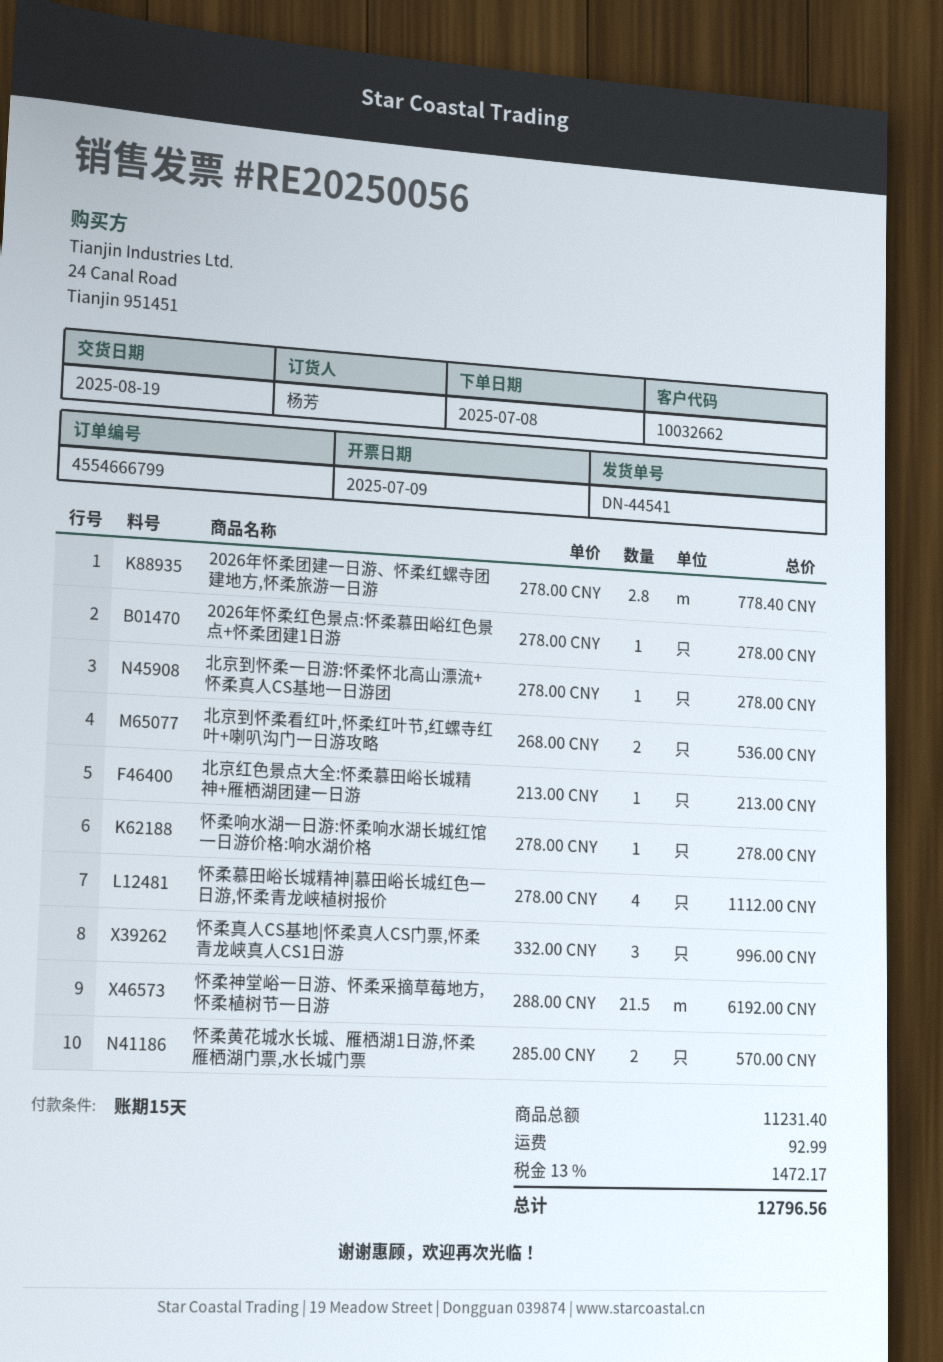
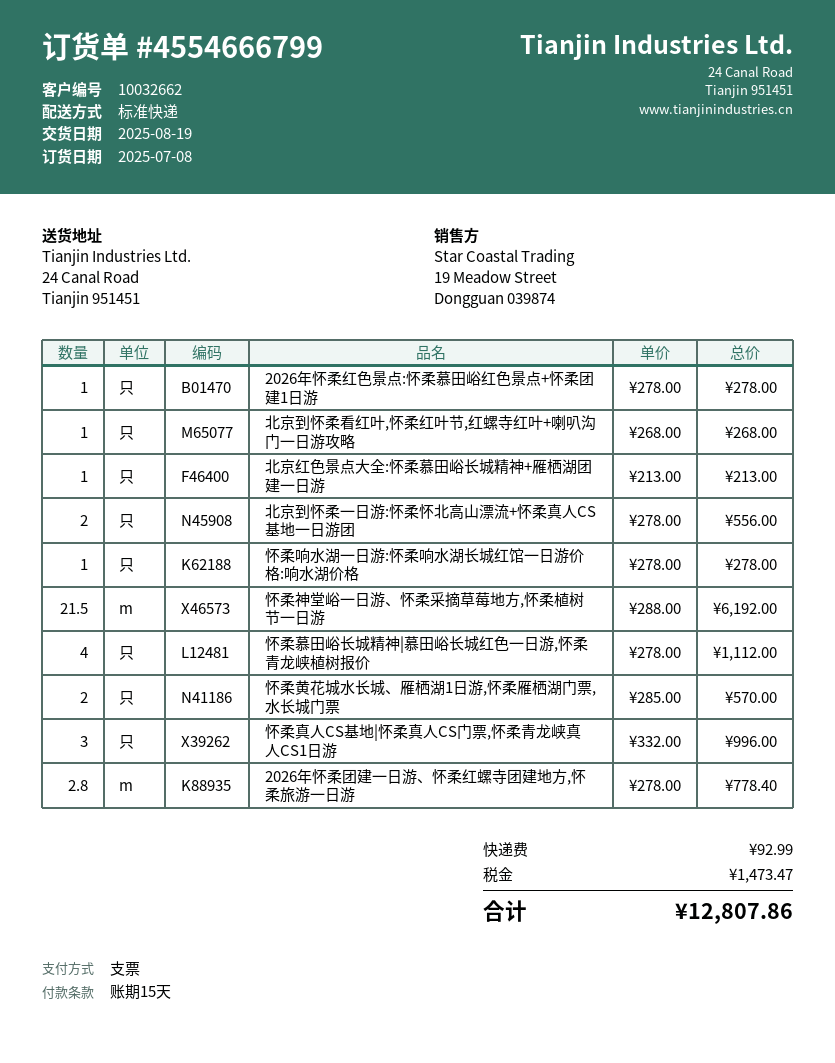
北京到怀柔一日游:怀柔怀北高山漂流+怀柔真人CS基地一日游团: 1 x 278.00 = 278.00 -> 2 x 278.00 = 556.00
北京到怀柔看红叶,怀柔红叶节,红螺寺红叶+喇叭沟门一日游攻略: 2 x 268.00 = 536.00 -> 1 x 268.00 = 268.00
tax: 1472.17 -> 1473.47
total: 12796.56 -> 12807.86

